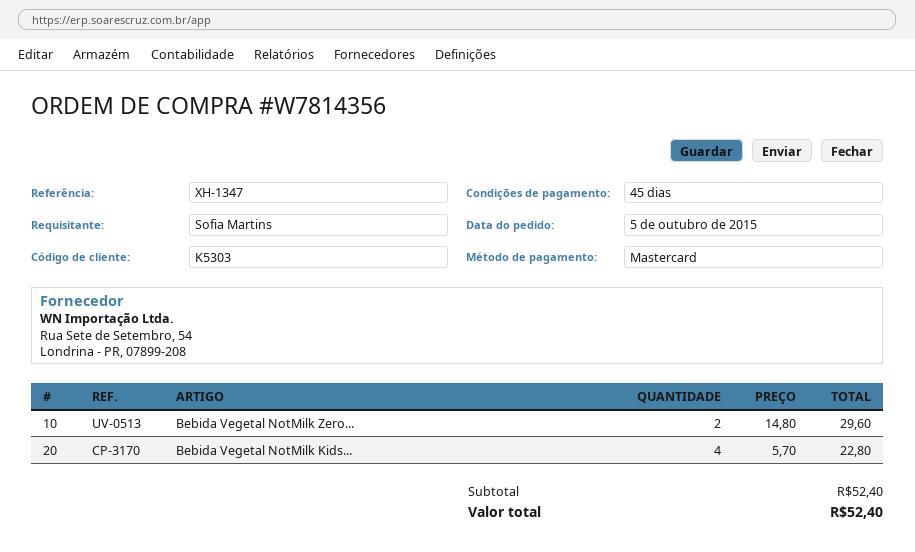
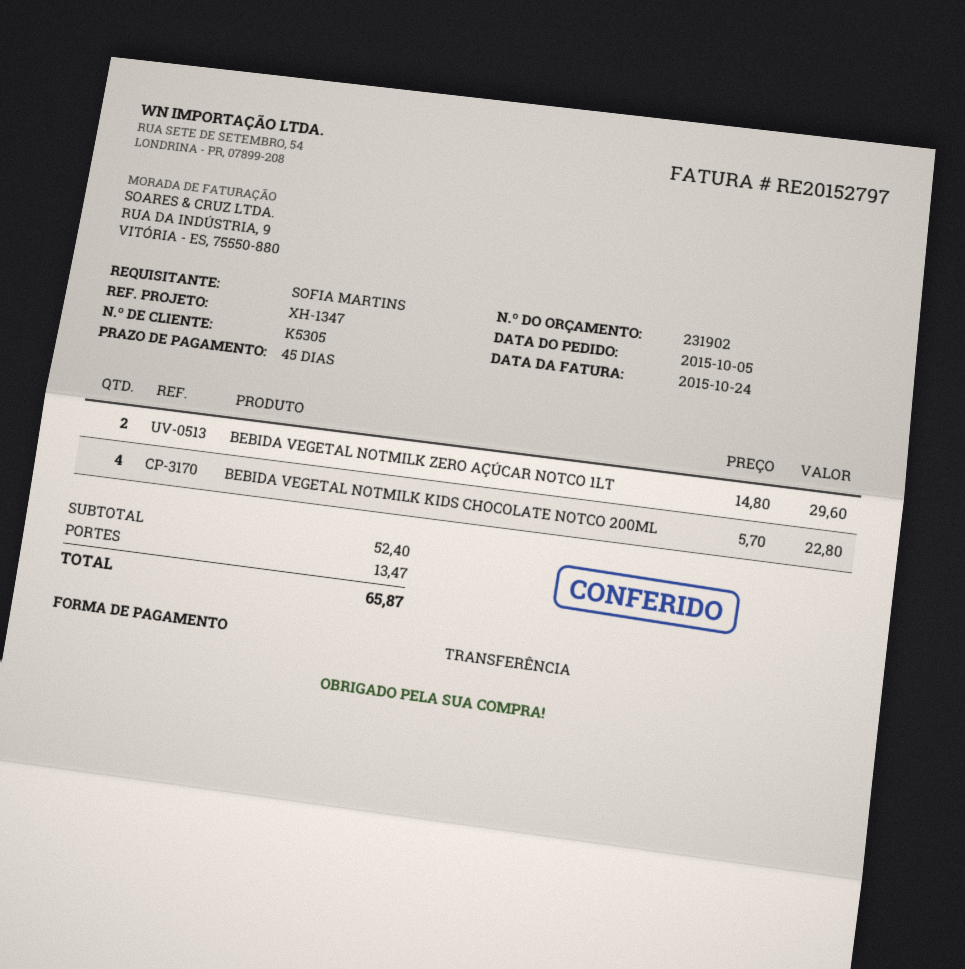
customer number: K5303 -> K5305
payment method: Mastercard -> bank transfer
shipping: none -> 13.47
total: 52.40 -> 65.87

